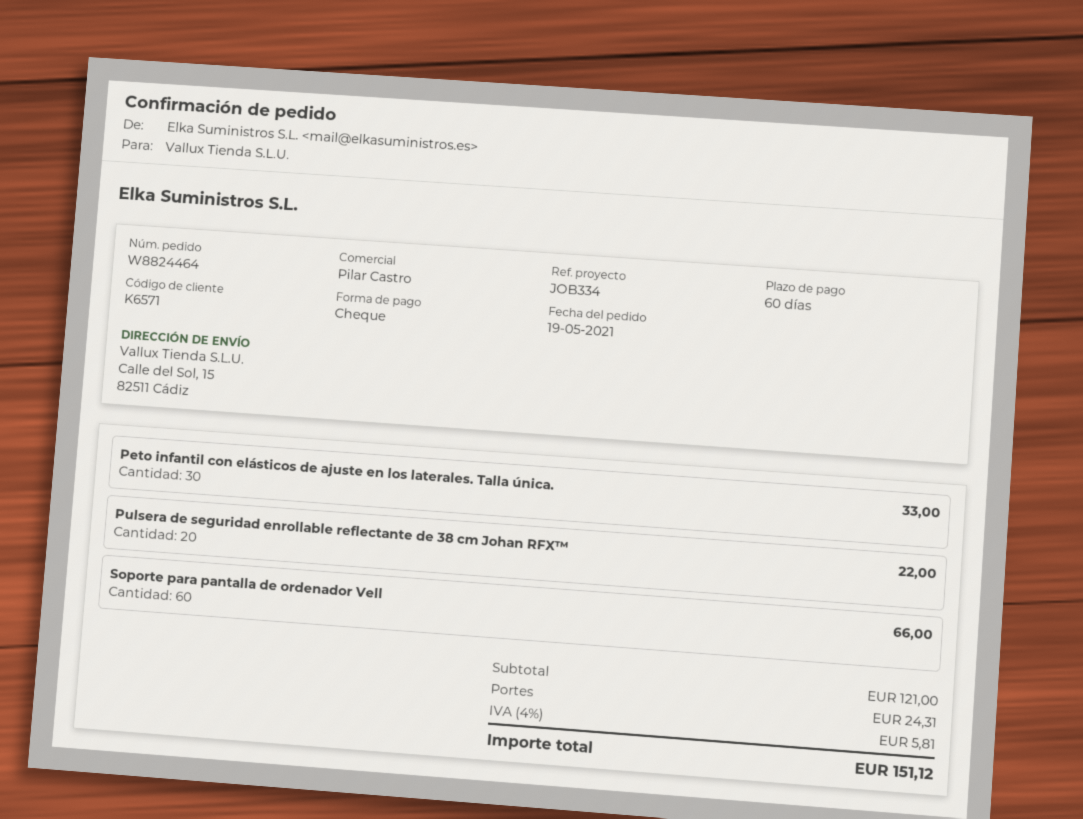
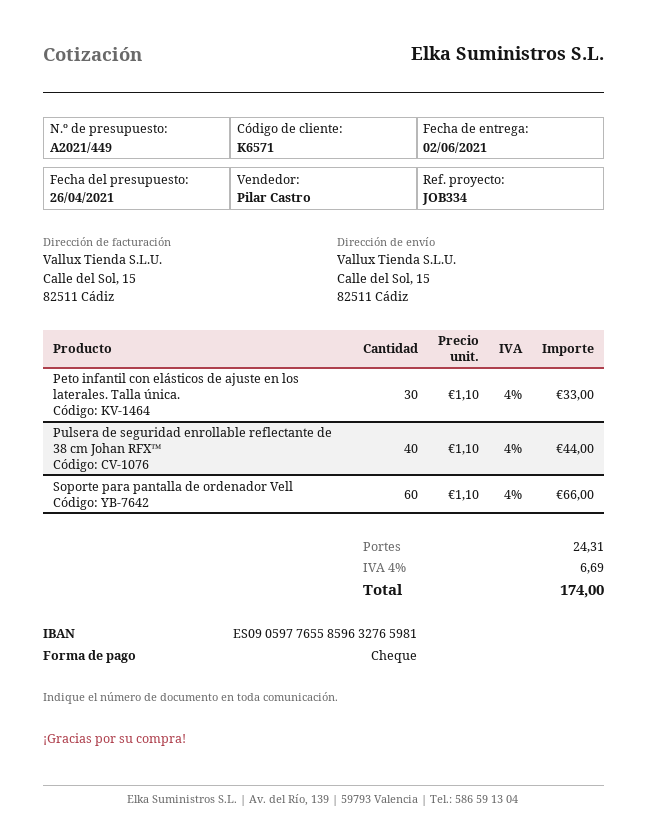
Pulsera de seguridad enrollable reflectante de 38 cm Johan RFX™: 20 for 22.00 -> 40 for 44.00
tax: 4% = 5.81 -> 4% = 6.69
total: 151.12 -> 174.00

